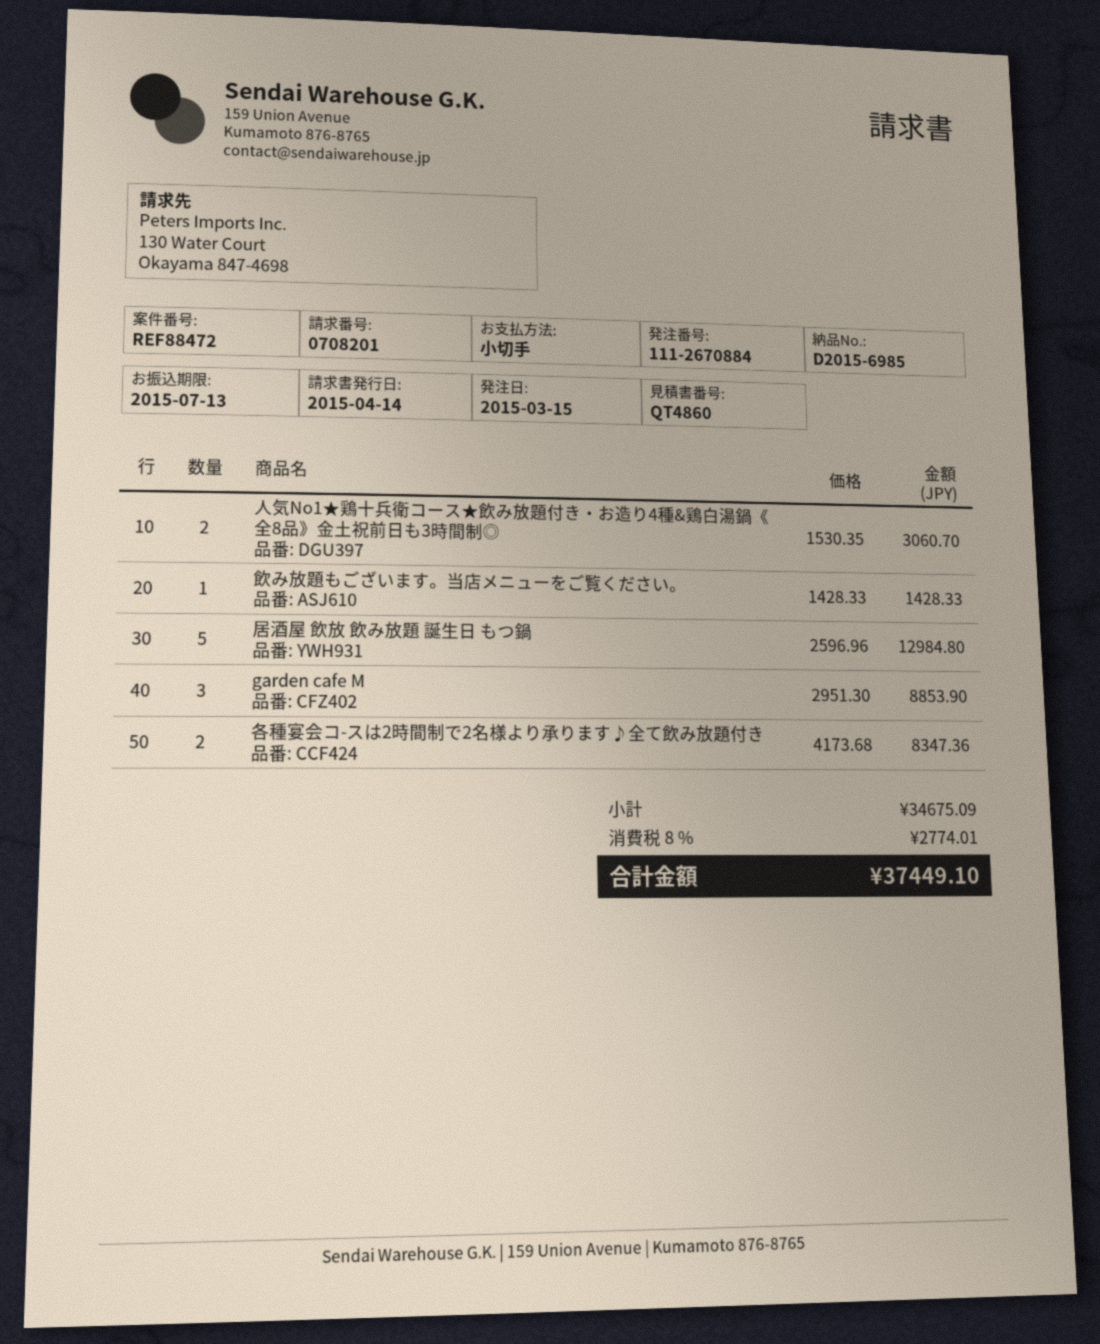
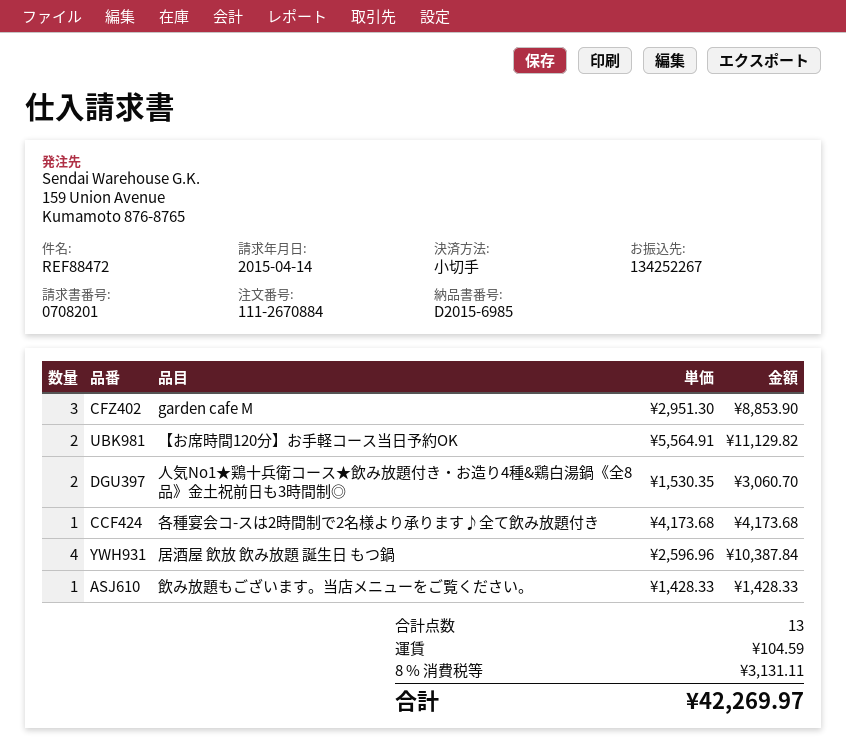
居酒屋 飲放 飲み放題 誕生日 もつ鍋: 5 x 2596.96 = 12984.80 -> 4 x 2596.96 = 10387.84
各種宴会コ-スは2時間制で2名様より承ります♪全て飲み放題付き: 2 x 4173.68 = 8347.36 -> 1 x 4173.68 = 4173.68
【お席時間120分】お手軽コース当日予約OK: none -> 2 x 5564.91 = 11129.82
shipping: none -> 104.59
tax: 8% = 2774.01 -> 8% = 3131.11
total: 37449.10 -> 42269.97

